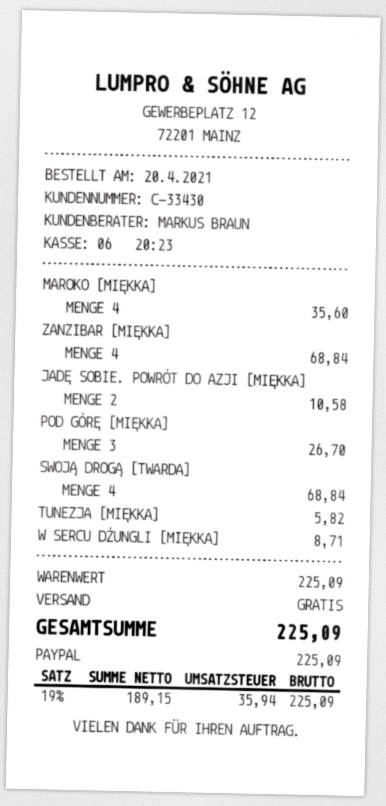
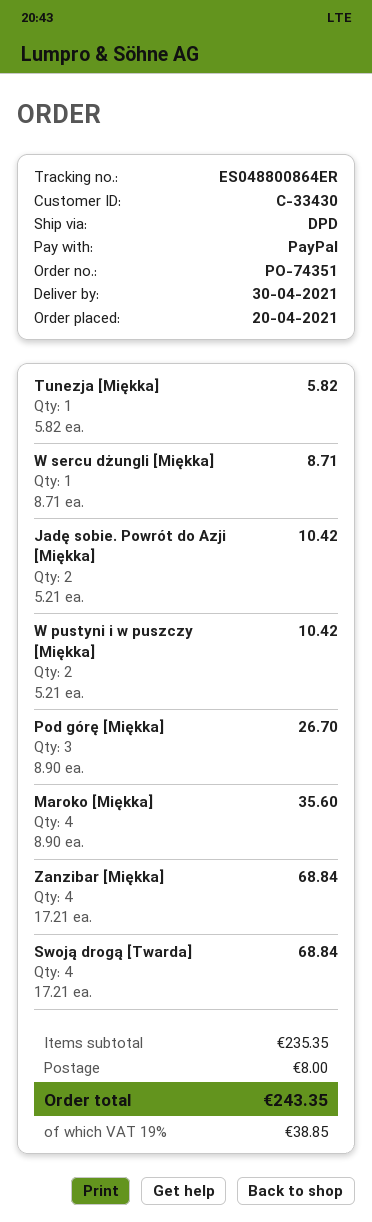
JADĘ SOBIE. POWRÓT DO AZJI [MIĘKKA]: 2 for 10.58 -> 2 for 10.42
W pustyni i w puszczy [Miękka]: none -> 2 for 10.42
subtotal: 225.09 -> 235.35
shipping: 0.00 -> 8.00
tax: 19% = 35.94 -> 19% = 38.85
total: 225.09 -> 243.35

